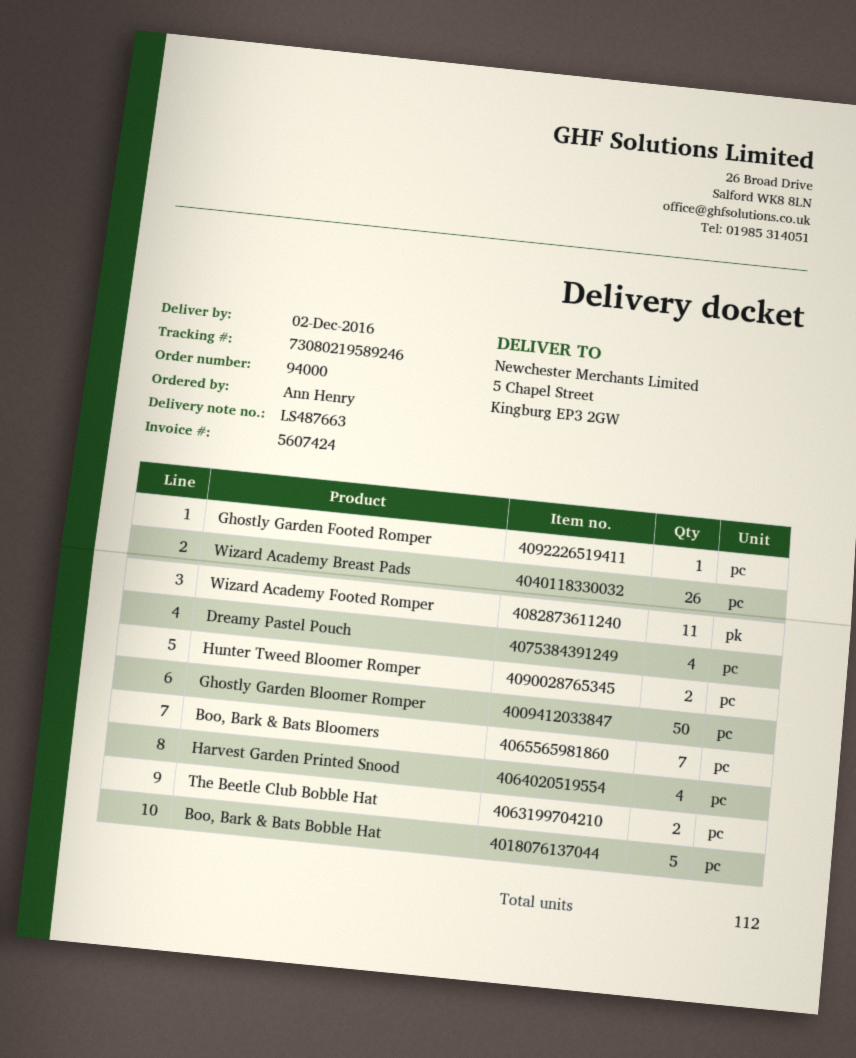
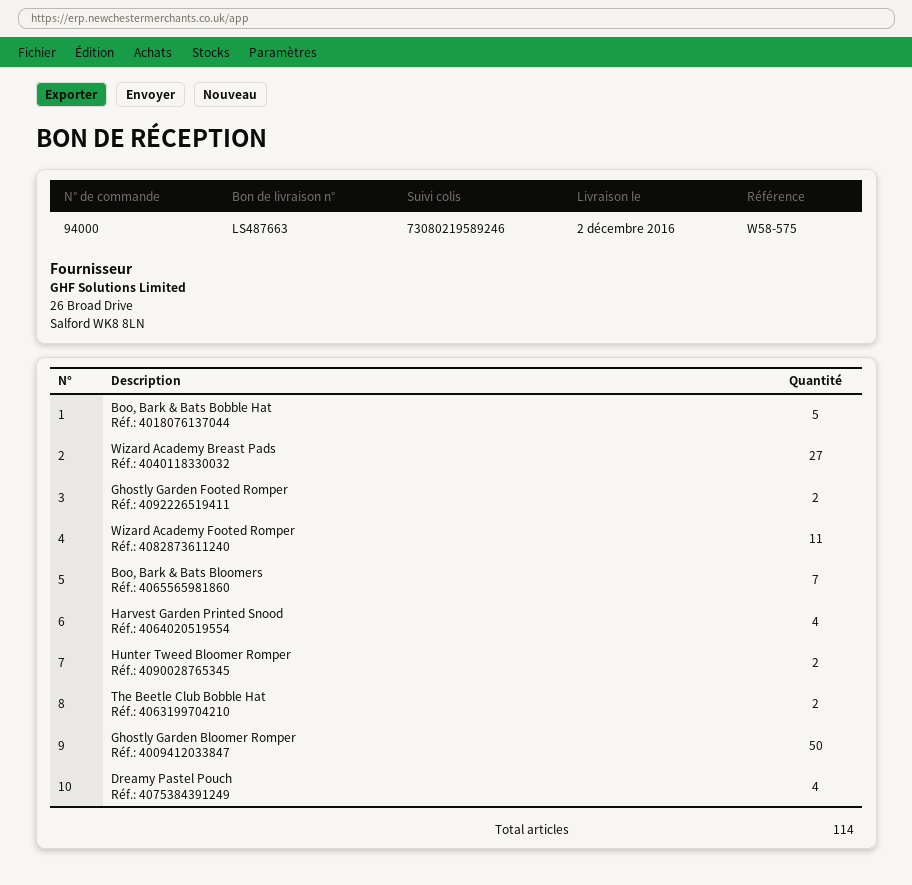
Ghostly Garden Footed Romper: 1 -> 2
Wizard Academy Breast Pads: 26 -> 27
total quantity: 112 -> 114

